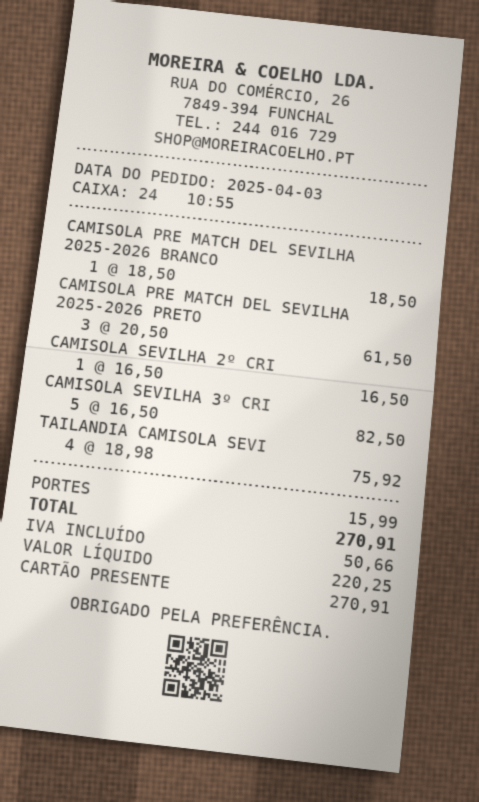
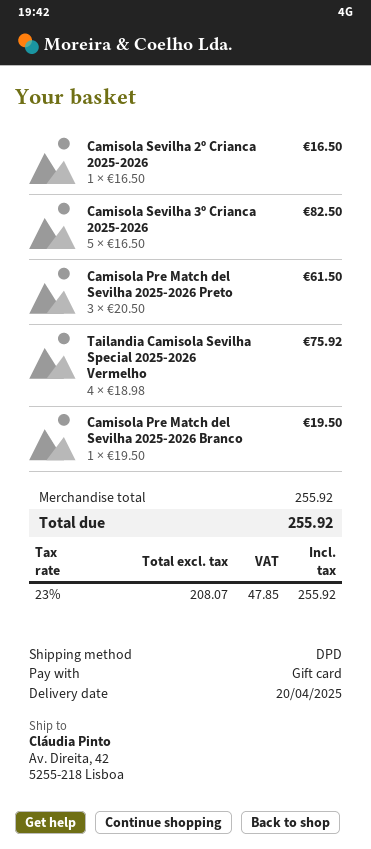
CAMISOLA PRE MATCH DEL SEVILHA 2025-2026 BRANCO: 1 x 18.50 = 18.50 -> 1 x 19.50 = 19.50
shipping: 15.99 -> none
net: 220.25 -> 208.07
tax: 50.66 -> 47.85
total: 270.91 -> 255.92

